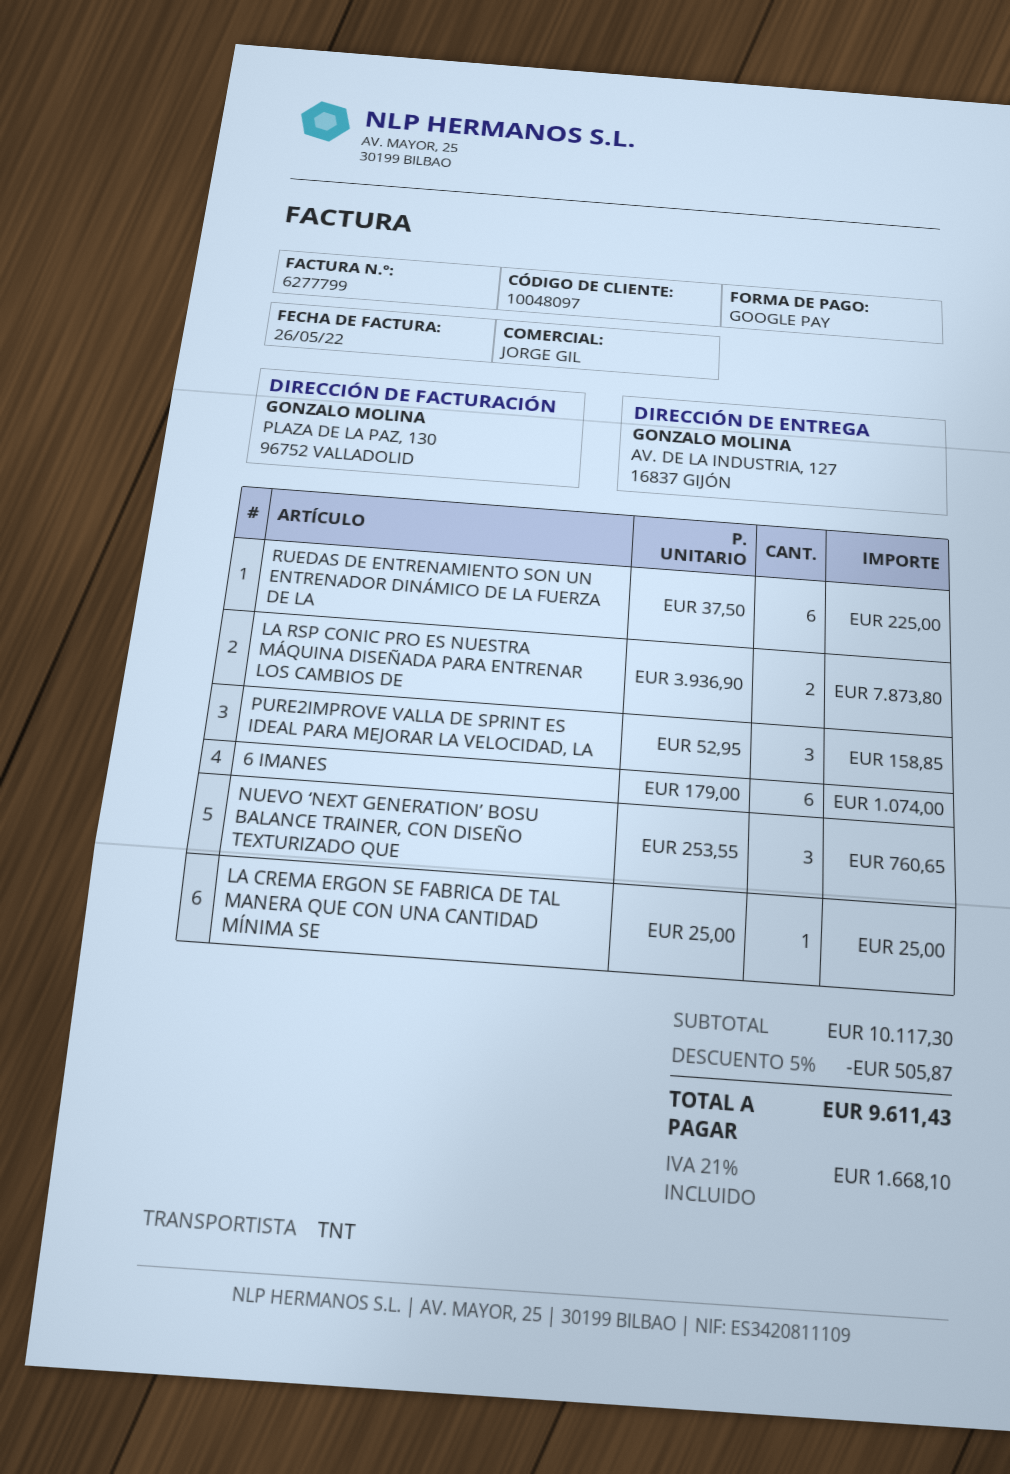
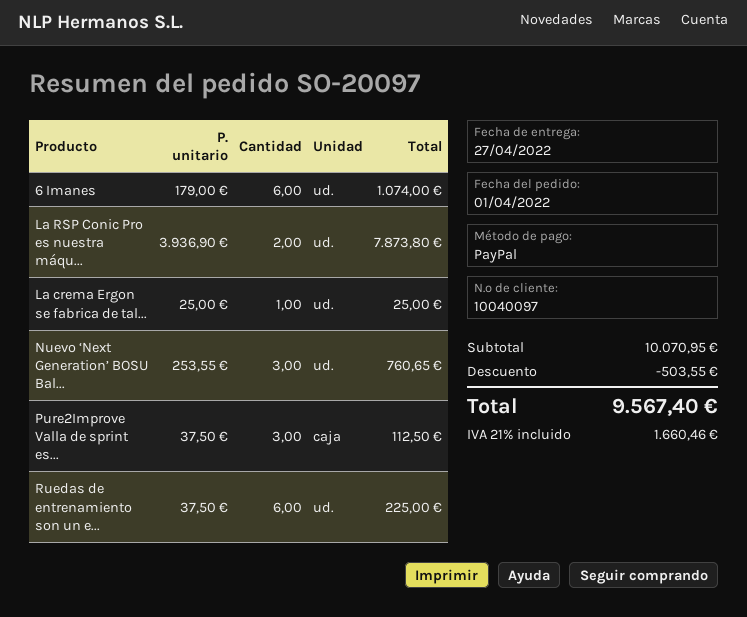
customer number: 10048097 -> 10040097
payment method: Google Pay -> PayPal
PURE2IMPROVE VALLA DE SPRINT ES IDEAL PARA MEJORAR LA VELOCIDAD, LA: 3 x 52.95 = 158.85 -> 3 x 37.50 = 112.50
subtotal: 10117.30 -> 10070.95
discount: 505.87 -> 503.55
tax: 21% = 1668.10 -> 21% = 1660.46
total: 9611.43 -> 9567.40

